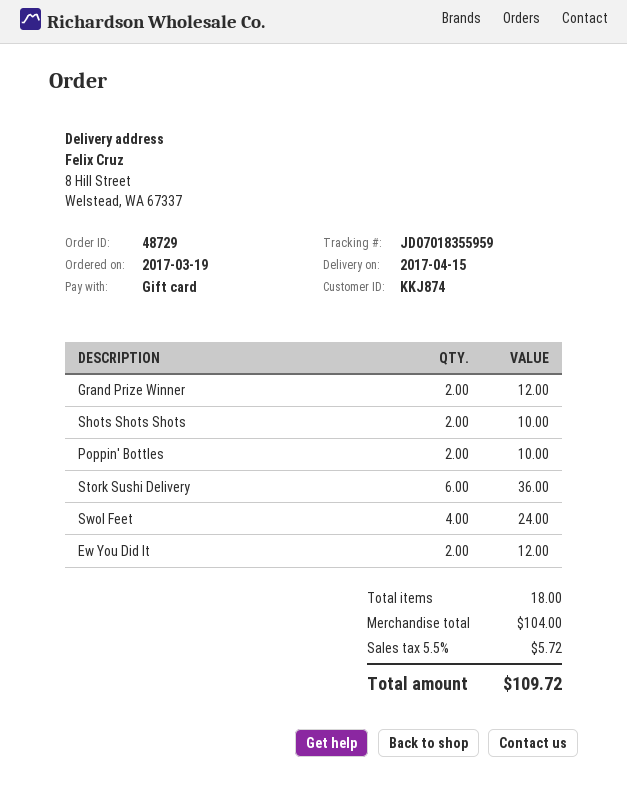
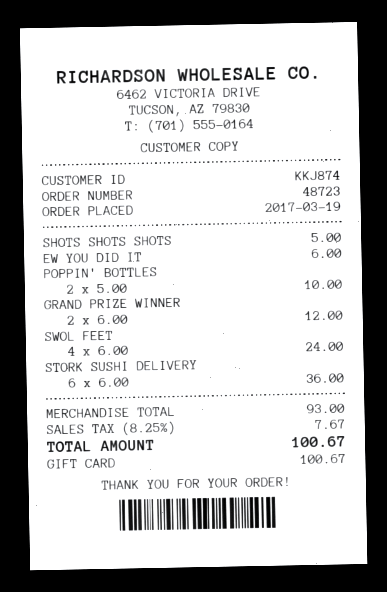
order number: 48729 -> 48723
Shots Shots Shots: 2 for 10.00 -> 1 for 5.00
Ew You Did It: 2 for 12.00 -> 1 for 6.00
subtotal: 104.00 -> 93.00
tax: 5.5% = 5.72 -> 8.25% = 7.67
total: 109.72 -> 100.67

